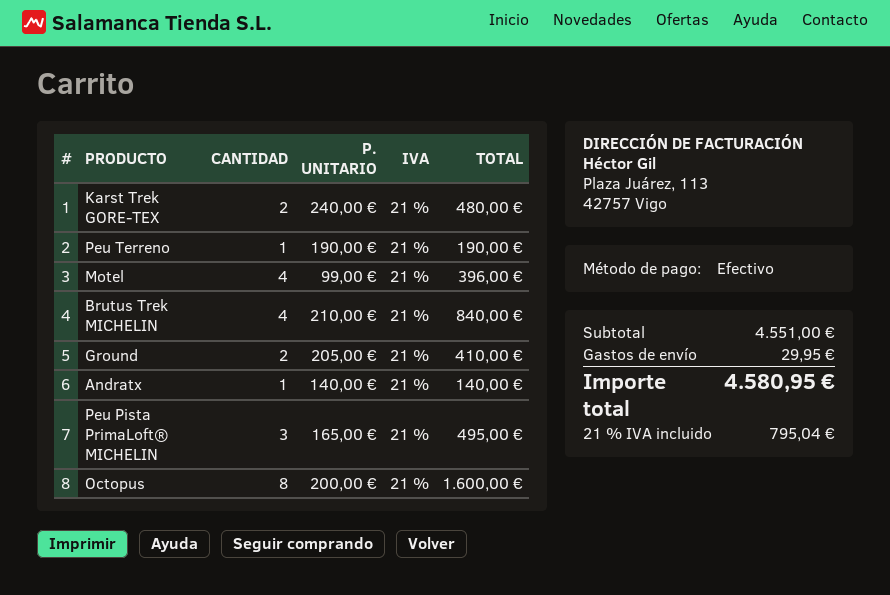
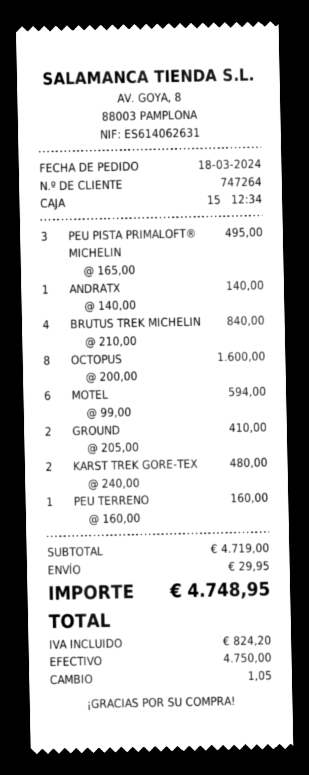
Peu Terreno: 1 x 190.00 = 190.00 -> 1 x 160.00 = 160.00
Motel: 4 x 99.00 = 396.00 -> 6 x 99.00 = 594.00
subtotal: 4551.00 -> 4719.00
tax: 795.04 -> 824.20
total: 4580.95 -> 4748.95

